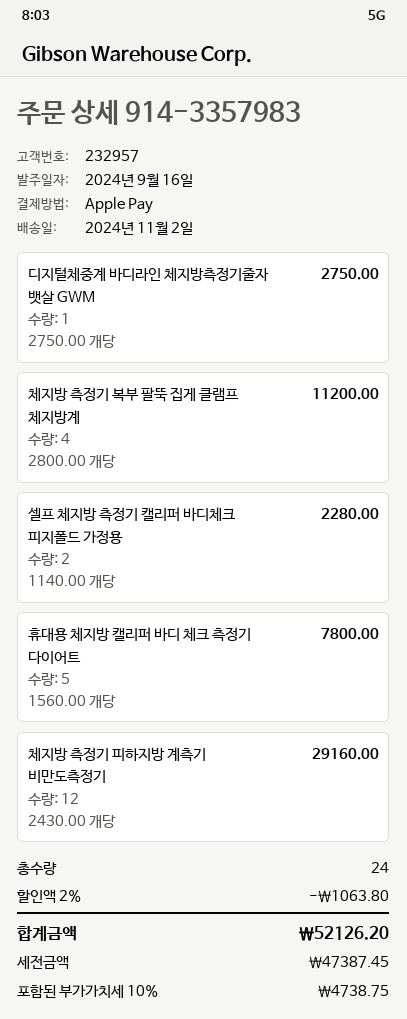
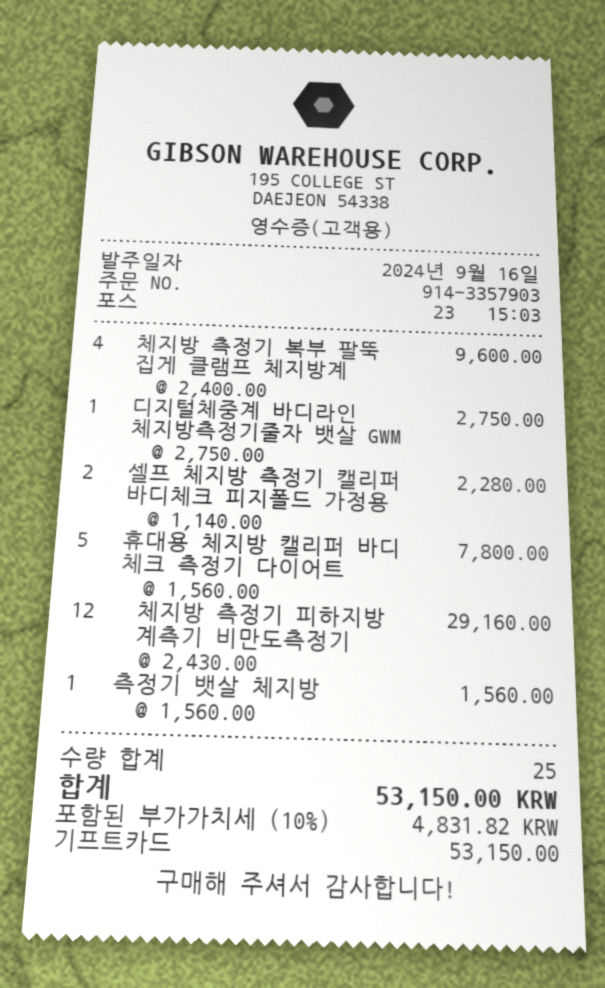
order number: 914-3357983 -> 914-3357903
payment method: Apple Pay -> gift card
체지방 측정기 복부 팔뚝 집게 클램프 체지방계: 4 x 2800.00 = 11200.00 -> 4 x 2400.00 = 9600.00
측정기 뱃살 체지방: none -> 1 x 1560.00 = 1560.00
total quantity: 24 -> 25
discount: 2% = 1063.80 -> none
tax: 10% = 4738.75 -> 10% = 4831.82
total: 52126.20 -> 53150.00

